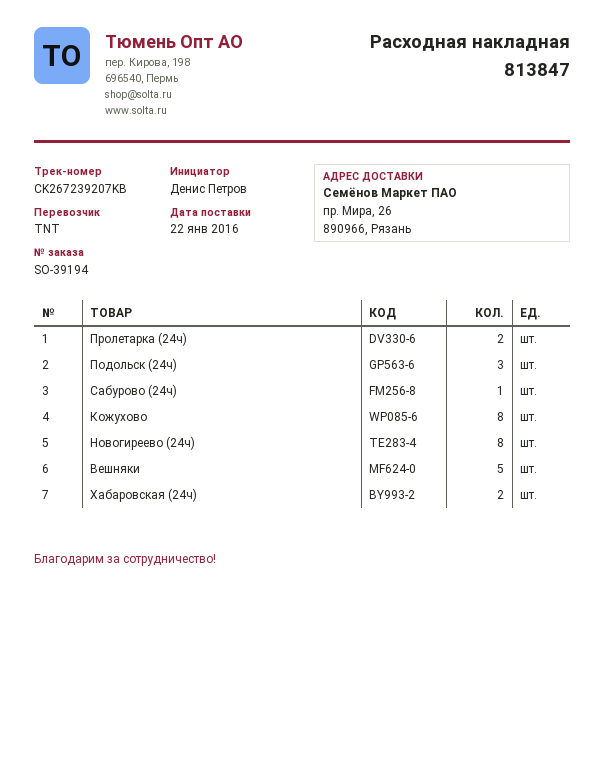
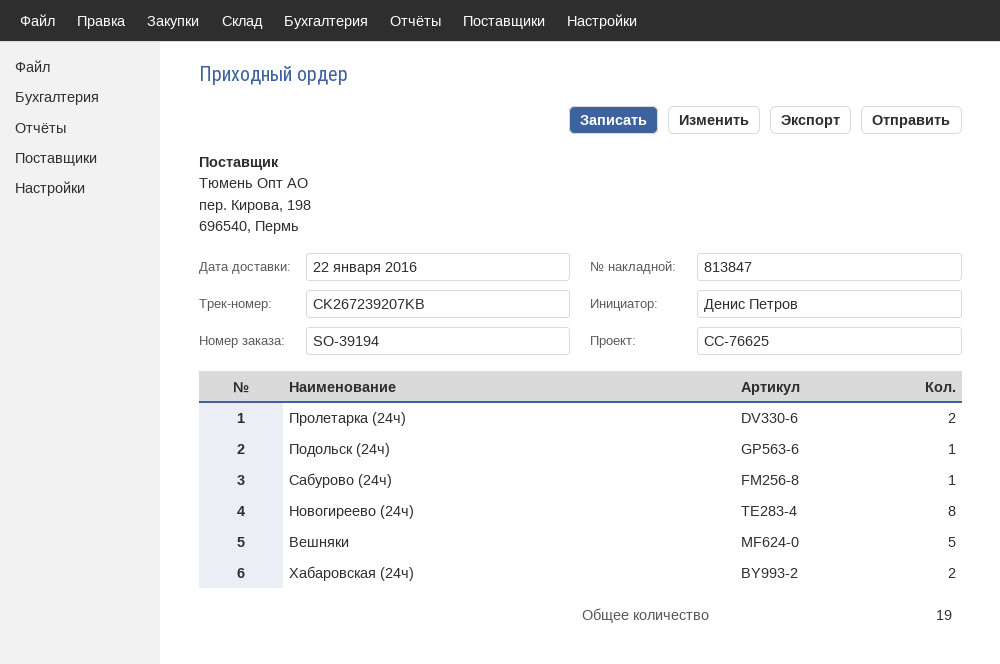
Подольск (24ч): 3 -> 1
Кожухово: 8 -> none

